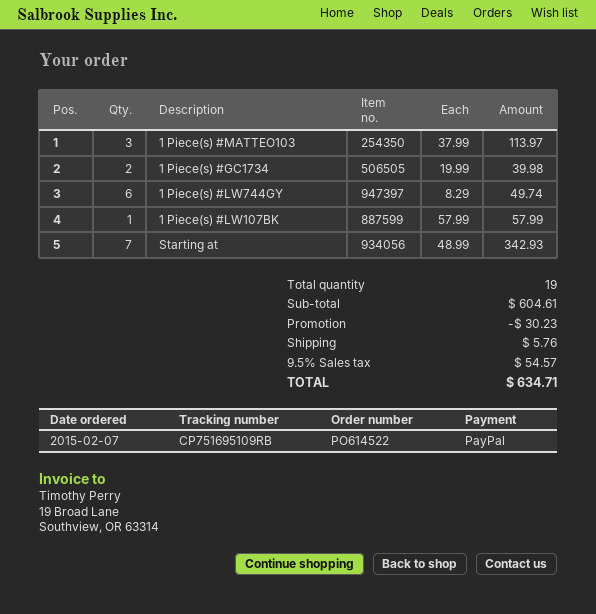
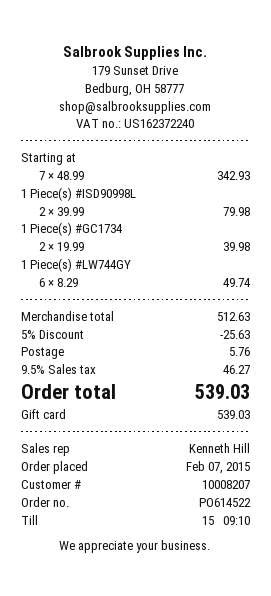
payment method: PayPal -> gift card
1 Piece(s) #MATTEO103: 3 x 37.99 = 113.97 -> none
1 Piece(s) #LW107BK: 1 x 57.99 = 57.99 -> none
1 Piece(s) #ISD90998L: none -> 2 x 39.99 = 79.98
subtotal: 604.61 -> 512.63
discount: 30.23 -> 25.63
tax: 9.5% = 54.57 -> 9.5% = 46.27
total: 634.71 -> 539.03

